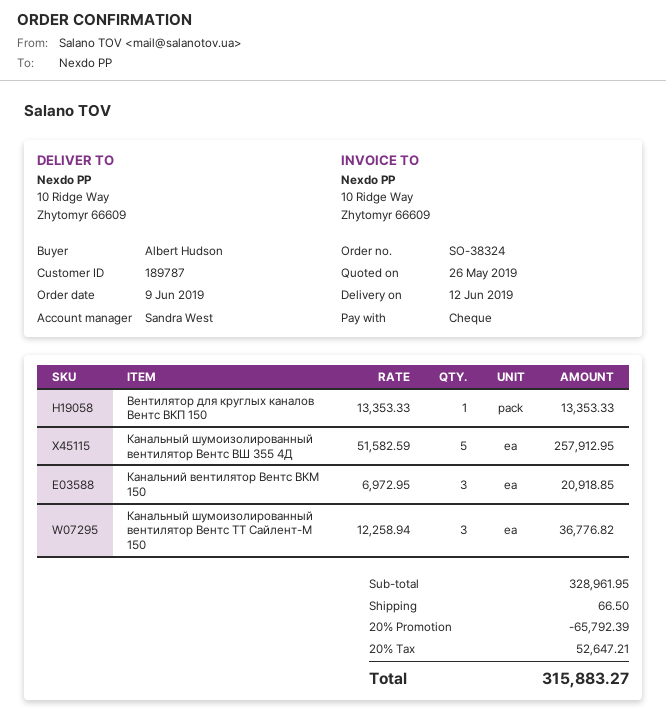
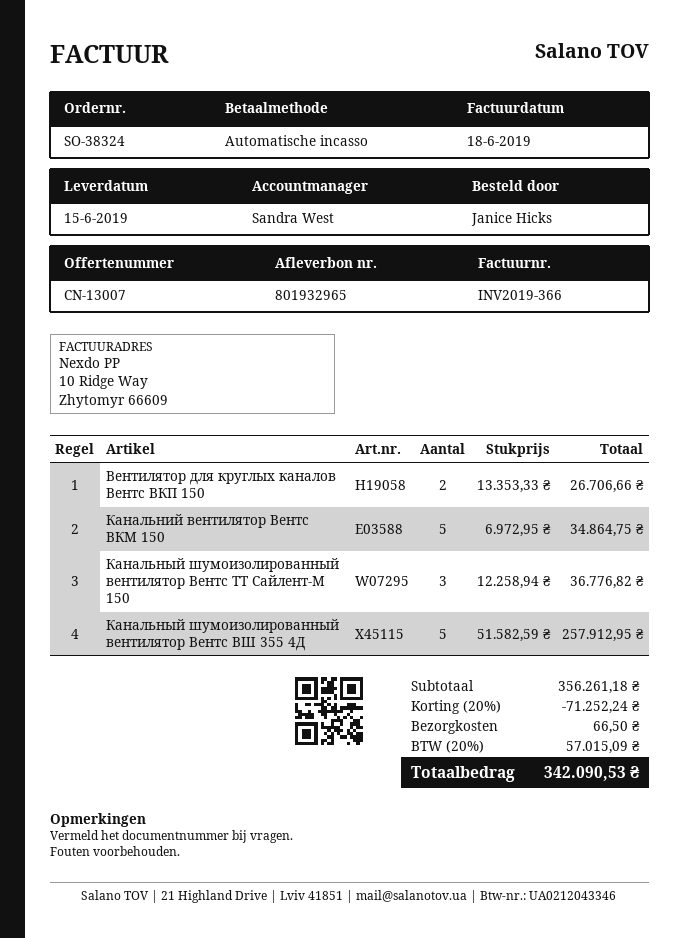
delivery date: 2019-06-12 -> 2019-06-15
ordered by: Albert Hudson -> Janice Hicks
payment method: cheque -> direct debit
Вентилятор для круглых каналов Вентс ВКП 150: 1 x 13353.33 = 13353.33 -> 2 x 13353.33 = 26706.66
Канальний вентилятор Вентс ВКМ 150: 3 x 6972.95 = 20918.85 -> 5 x 6972.95 = 34864.75
subtotal: 328961.95 -> 356261.18
discount: 20% = 65792.39 -> 20% = 71252.24
tax: 20% = 52647.21 -> 20% = 57015.09
total: 315883.27 -> 342090.53

